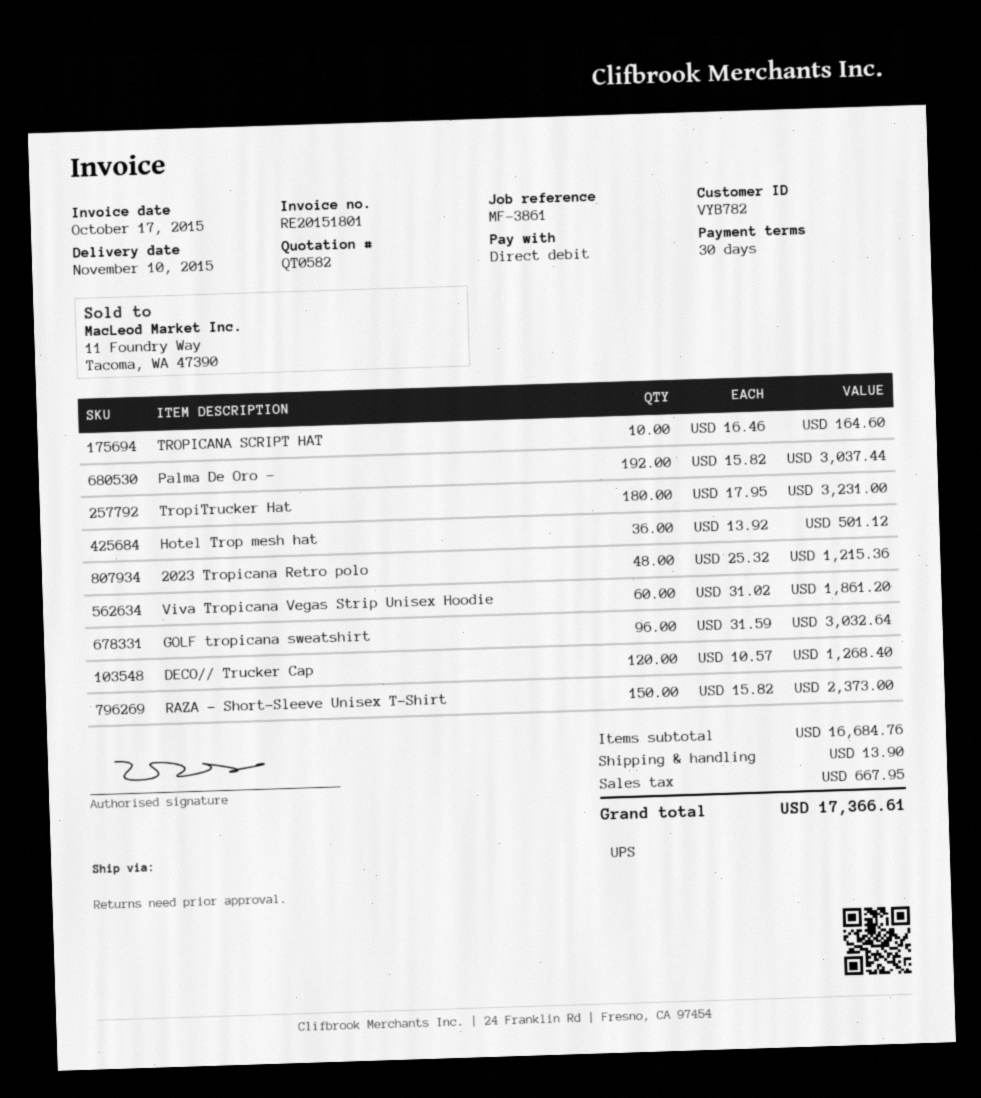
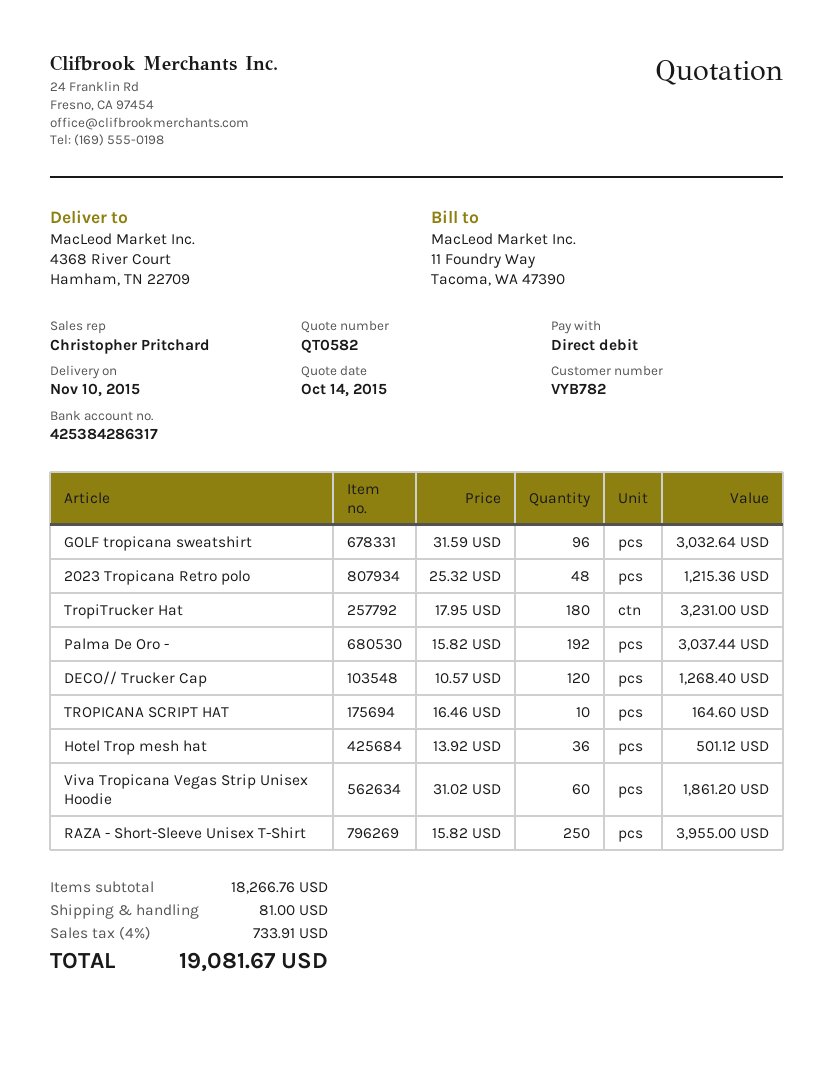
RAZA - Short-Sleeve Unisex T-Shirt: 150 x 15.82 = 2373.00 -> 250 x 15.82 = 3955.00
subtotal: 16684.76 -> 18266.76
shipping: 13.90 -> 81.00
tax: 667.95 -> 733.91
total: 17366.61 -> 19081.67

